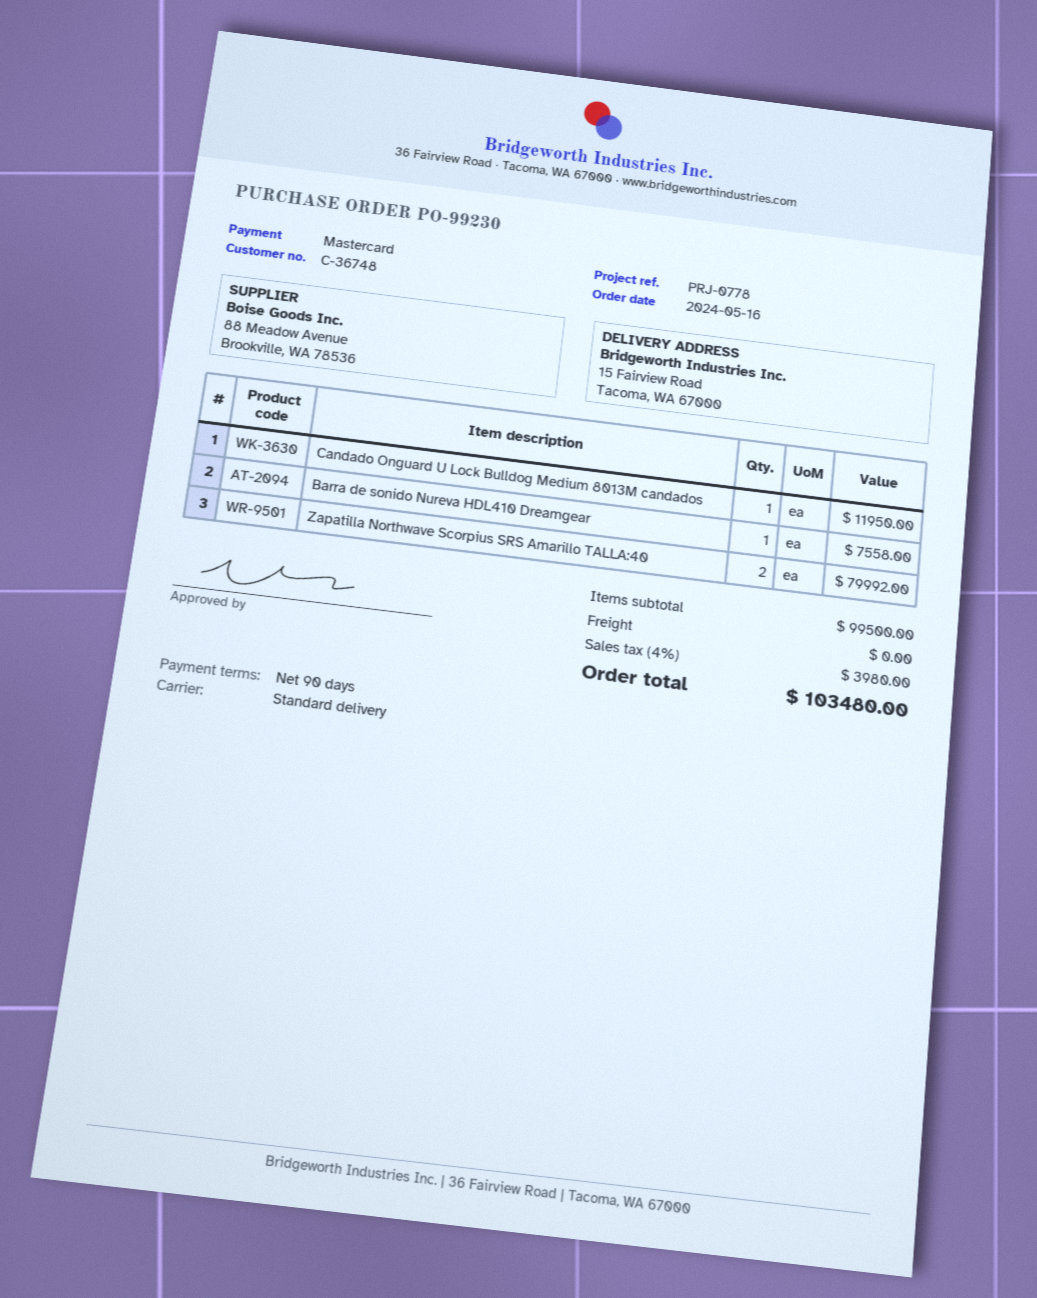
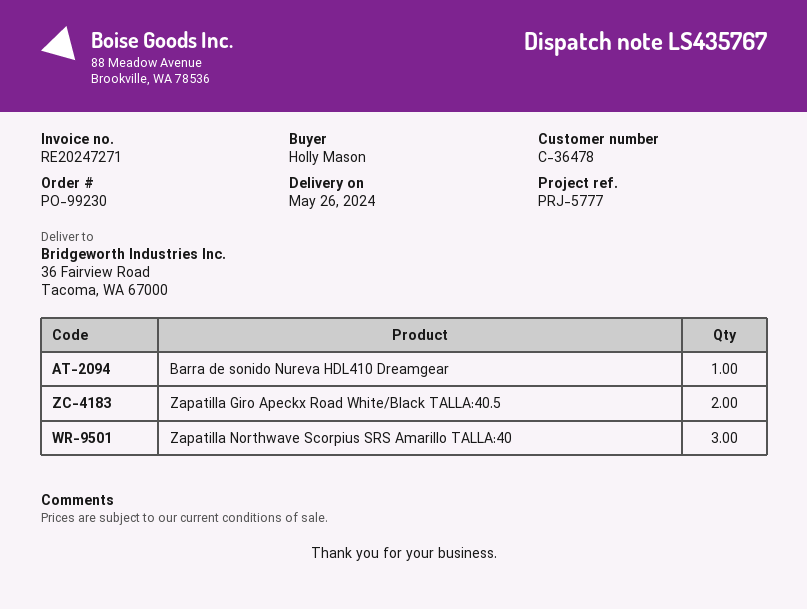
customer number: C-36748 -> C-36478
reference: PRJ-0778 -> PRJ-5777
ship to: 15 Fairview Road, Tacoma, WA 67000 -> 36 Fairview Road, Tacoma, WA 67000
Candado Onguard U Lock Bulldog Medium 8013M candados: 1 -> none
Zapatilla Northwave Scorpius SRS Amarillo TALLA:40: 2 -> 3
Zapatilla Giro Apeckx Road White/Black TALLA:40.5: none -> 2

